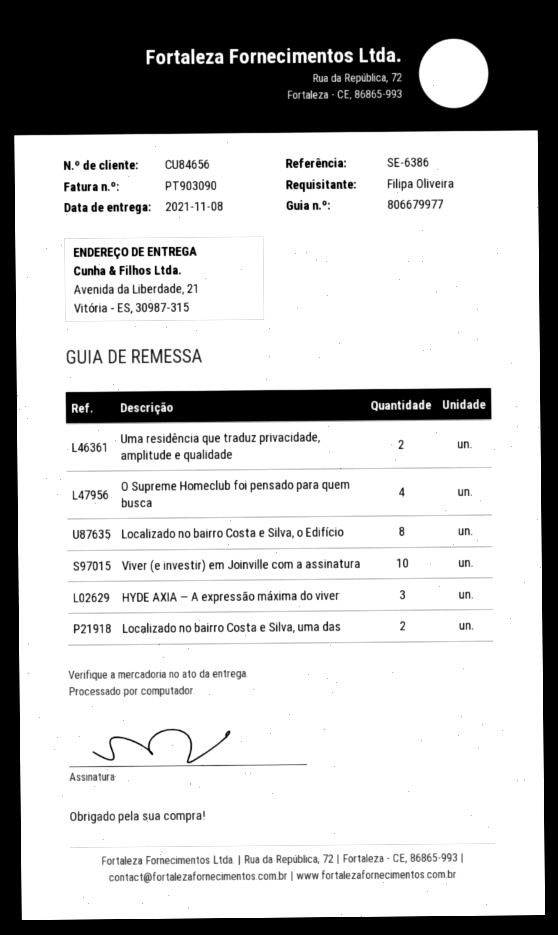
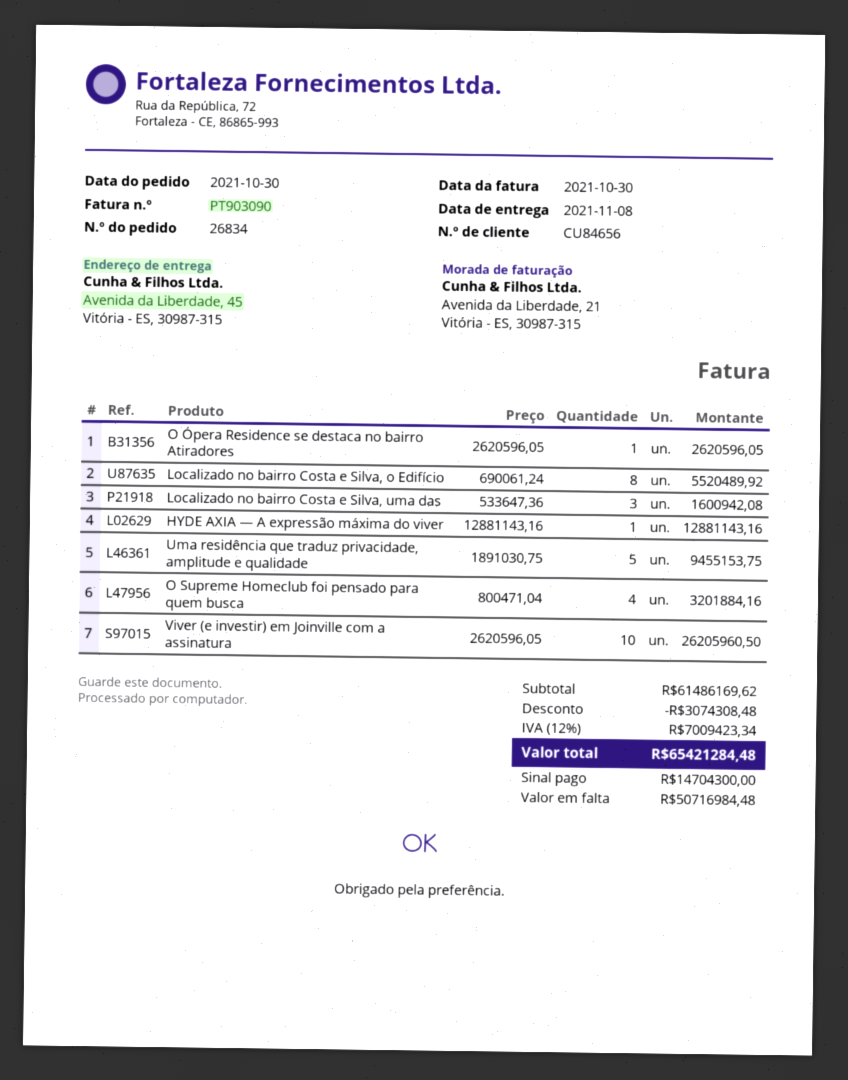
ship to: Avenida da Liberdade, 21, Vitória - ES, 30987-315 -> Avenida da Liberdade, 45, Vitória - ES, 30987-315
Uma residência que traduz privacidade, amplitude e qualidade: 2 -> 5
HYDE AXIA — A expressão máxima do viver: 3 -> 1
Localizado no bairro Costa e Silva, uma das: 2 -> 3
O Ópera Residence se destaca no bairro Atiradores: none -> 1

